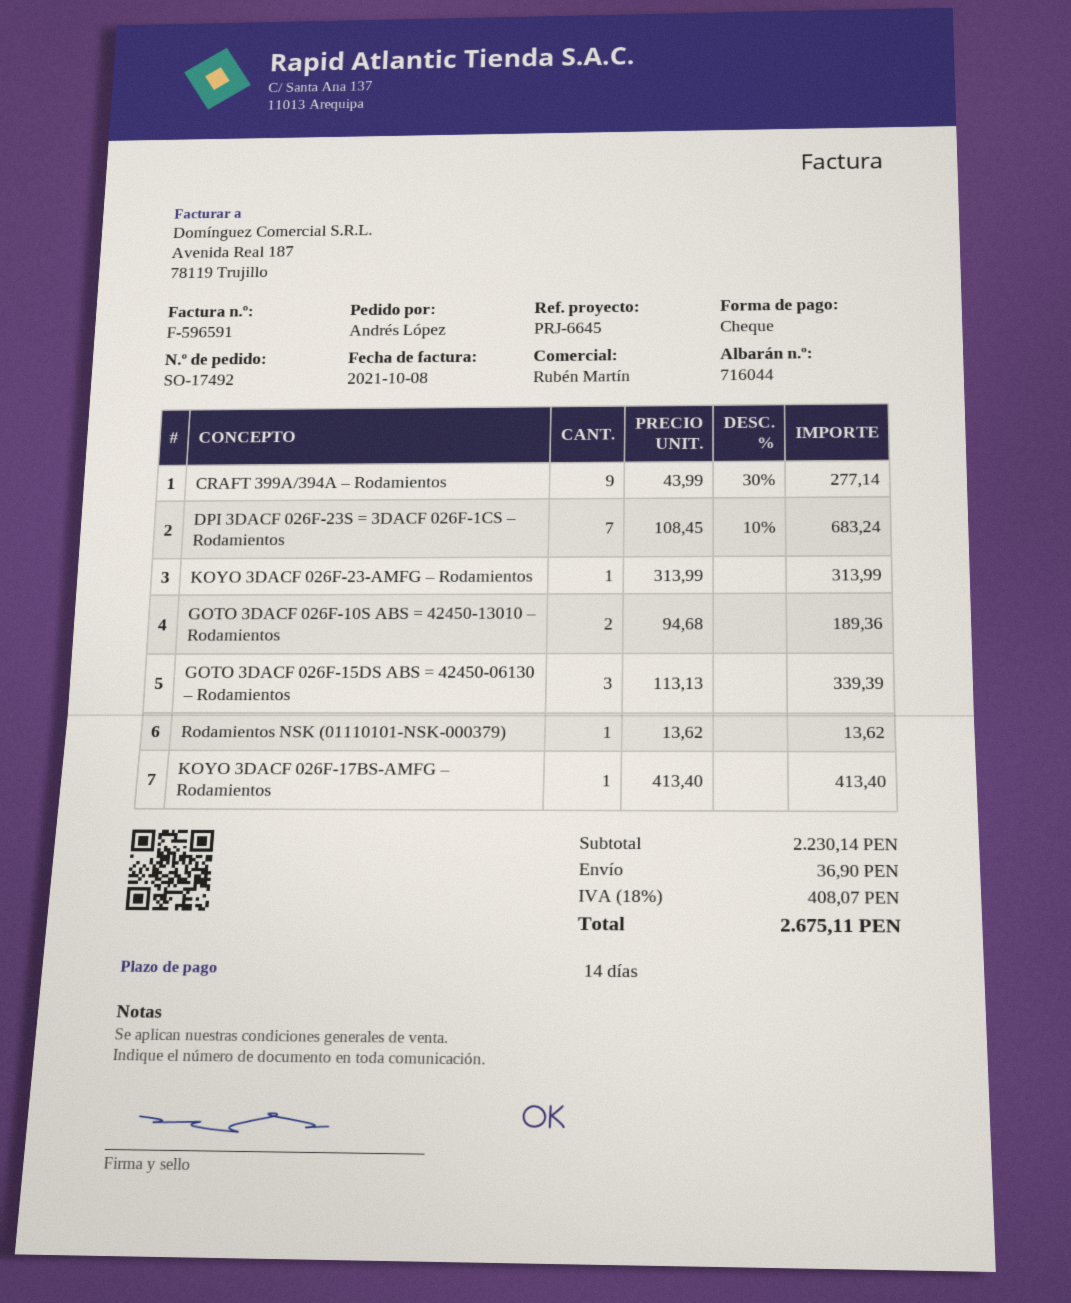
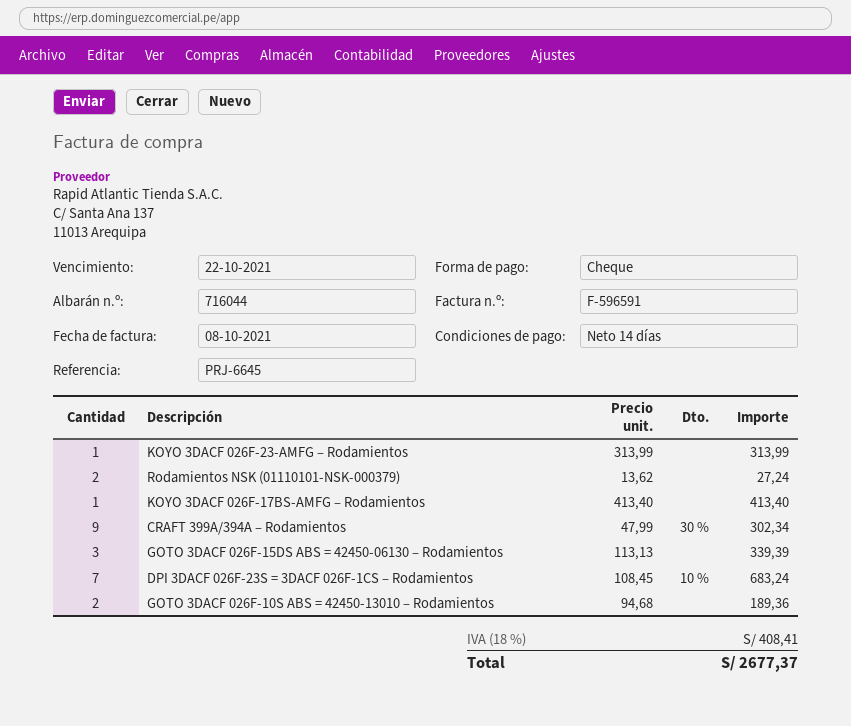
CRAFT 399A/394A – Rodamientos: 9 x 43.99 - 30% = 277.14 -> 9 x 47.99 - 30% = 302.34
Rodamientos NSK (01110101-NSK-000379): 1 x 13.62 = 13.62 -> 2 x 13.62 = 27.24
shipping: 36.90 -> none
tax: 18% = 408.07 -> 18% = 408.41
total: 2675.11 -> 2677.37

